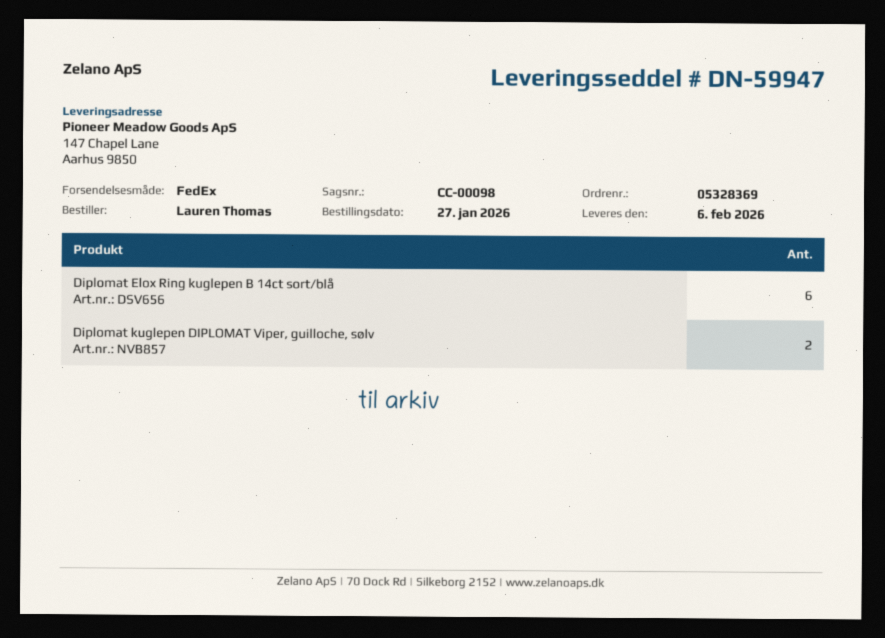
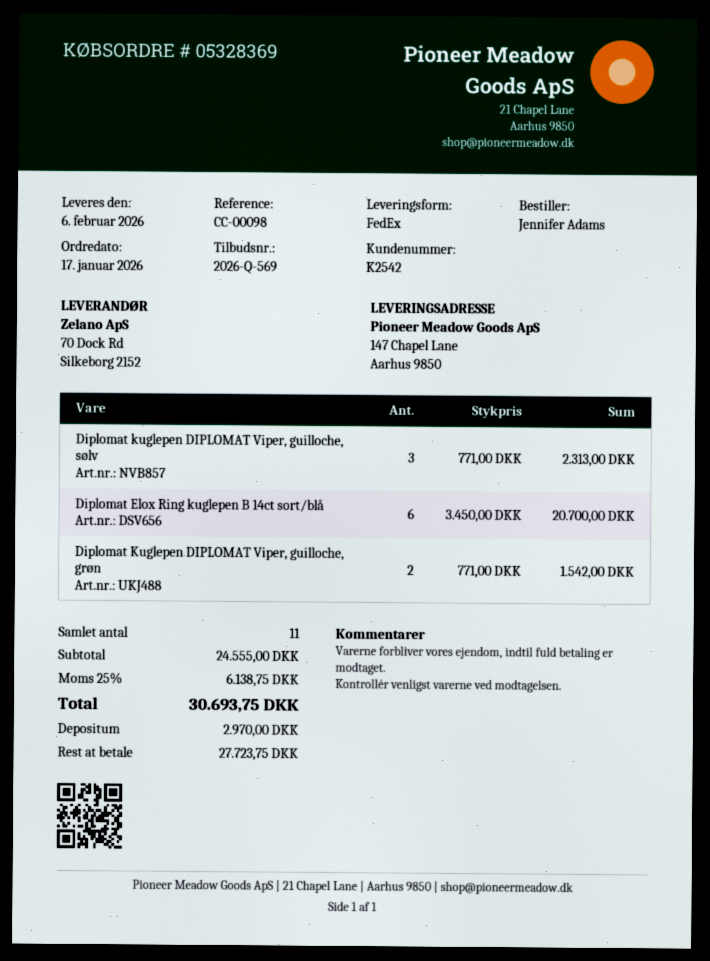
order date: 2026-01-27 -> 2026-01-17
ordered by: Lauren Thomas -> Jennifer Adams
Diplomat kuglepen DIPLOMAT Viper, guilloche, sølv: 2 -> 3
Diplomat Kuglepen DIPLOMAT Viper, guilloche, grøn: none -> 2

